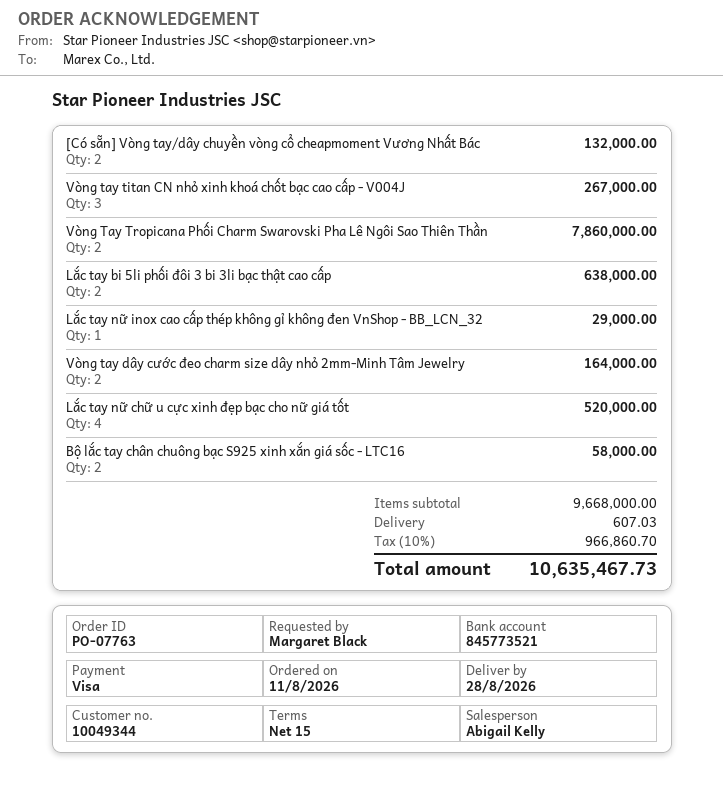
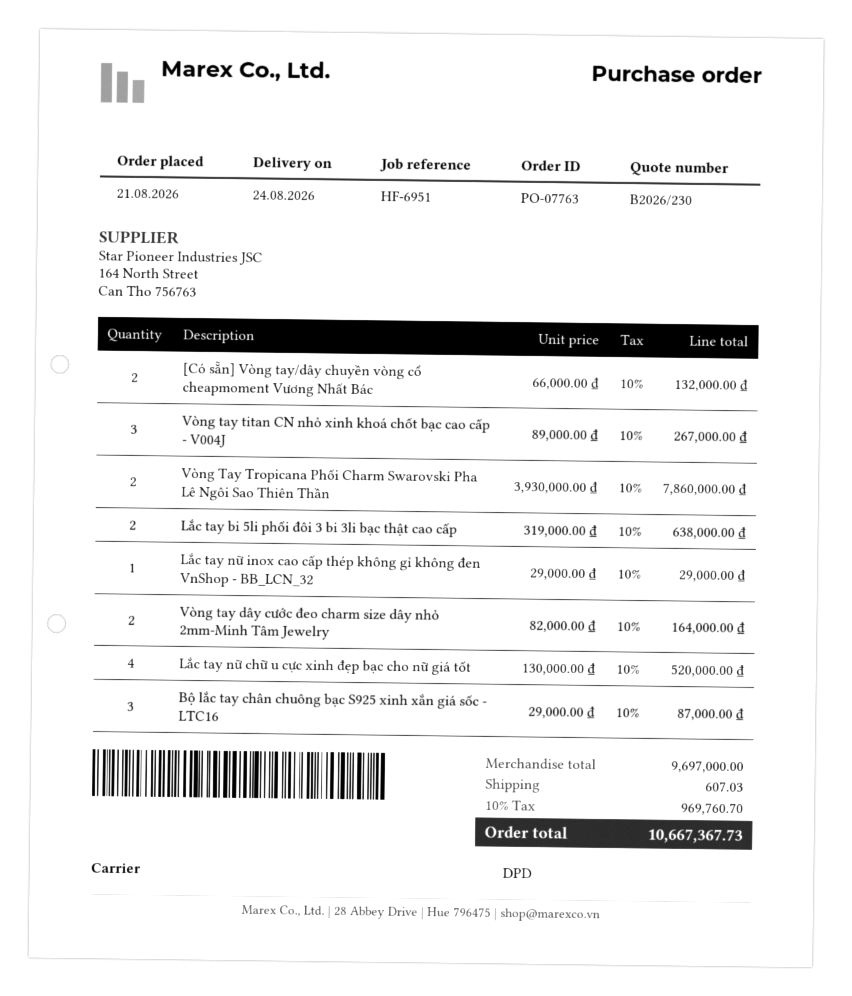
order date: 2026-08-11 -> 2026-08-21
delivery date: 2026-08-28 -> 2026-08-24
Bộ lắc tay chân chuông bạc S925 xinh xắn giá sốc - LTC16: 2 for 58000.00 -> 3 for 87000.00
subtotal: 9668000.00 -> 9697000.00
tax: 10% = 966860.70 -> 10% = 969760.70
total: 10635467.73 -> 10667367.73

